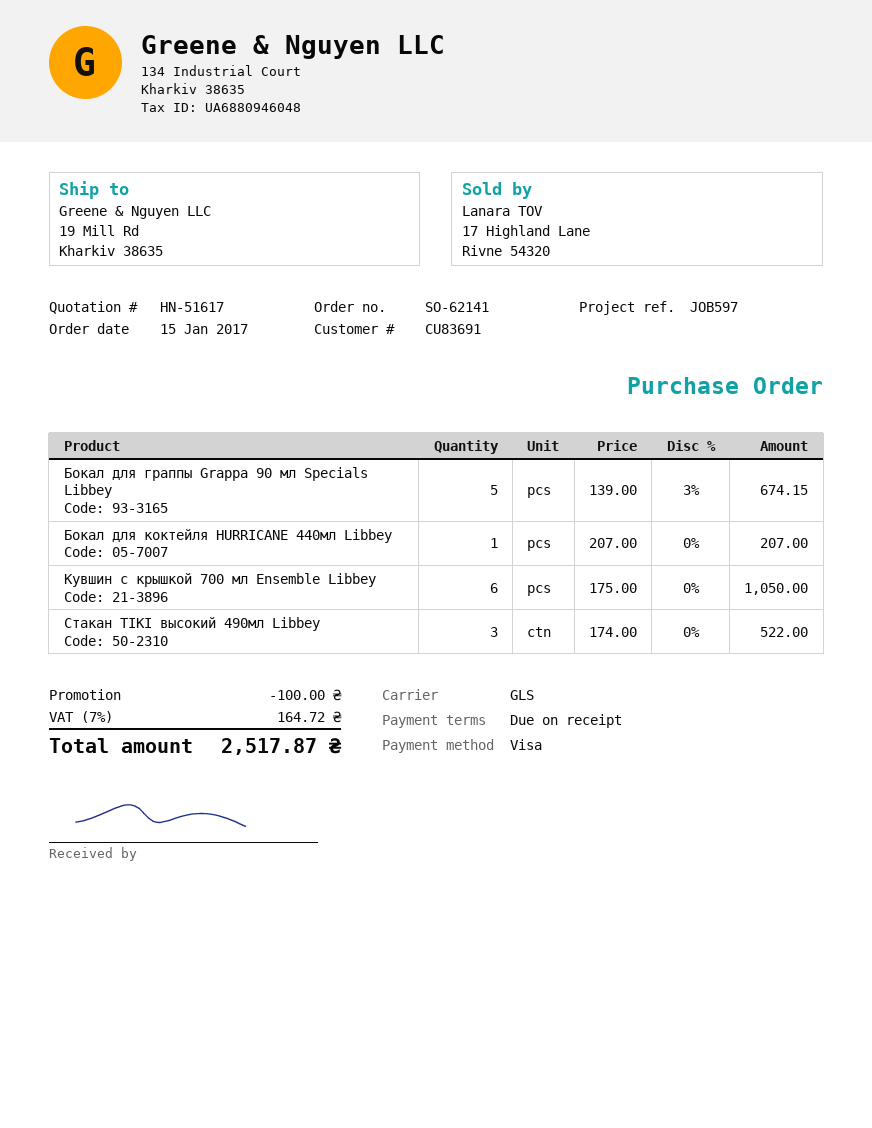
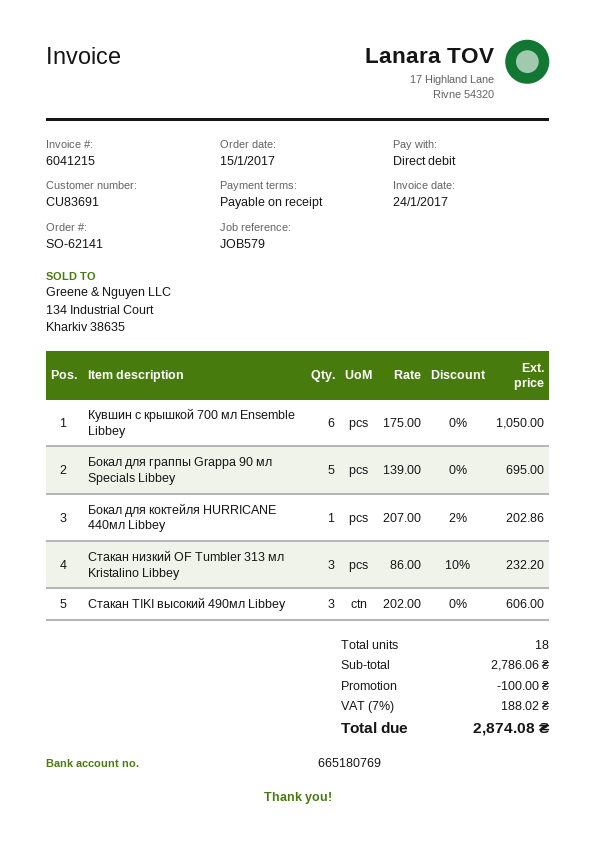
reference: JOB597 -> JOB579
payment method: Visa -> direct debit
Бокал для граппы Grappa 90 мл Specials Libbey: 5 x 139.00 - 3% = 674.15 -> 5 x 139.00 = 695.00
Бокал для коктейля HURRICANE 440мл Libbey: 1 x 207.00 = 207.00 -> 1 x 207.00 - 2% = 202.86
Стакан TIKI высокий 490мл Libbey: 3 x 174.00 = 522.00 -> 3 x 202.00 = 606.00
Стакан низкий OF Tumbler 313 мл Kristalino Libbey: none -> 3 x 86.00 - 10% = 232.20
tax: 7% = 164.72 -> 7% = 188.02
total: 2517.87 -> 2874.08

